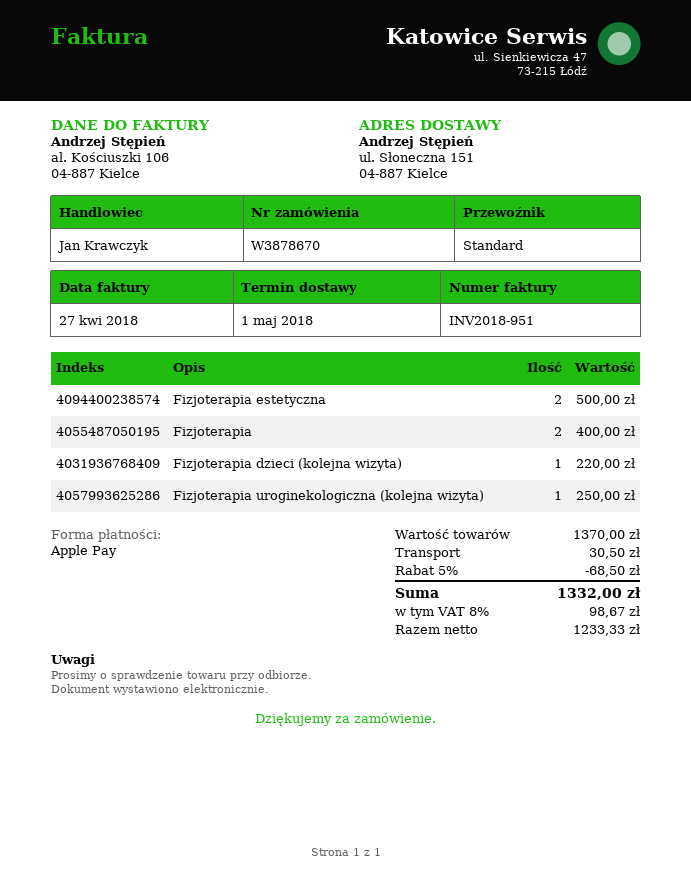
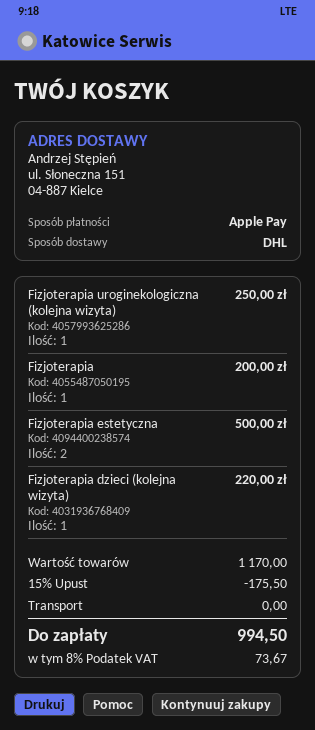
shipping method: standard -> DHL
Fizjoterapia: 2 for 400.00 -> 1 for 200.00
subtotal: 1370.00 -> 1170.00
discount: 5% = 68.50 -> 15% = 175.50
shipping: 30.50 -> 0.00
tax: 8% = 98.67 -> 8% = 73.67
total: 1332.00 -> 994.50

